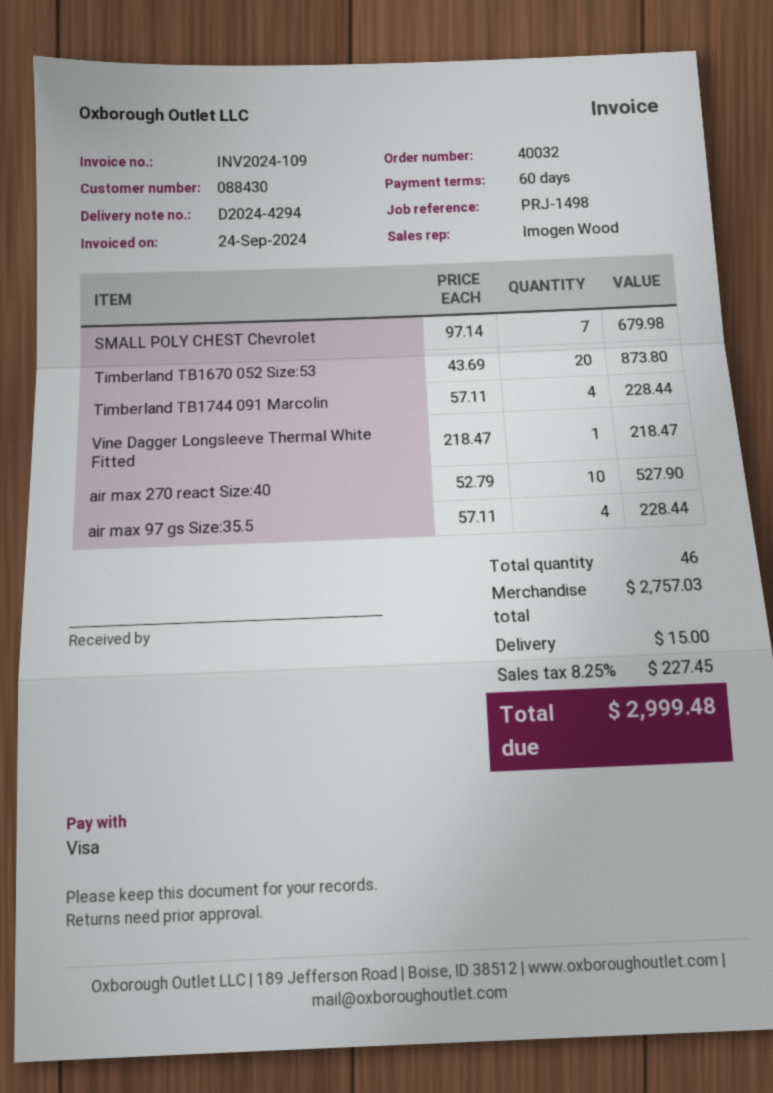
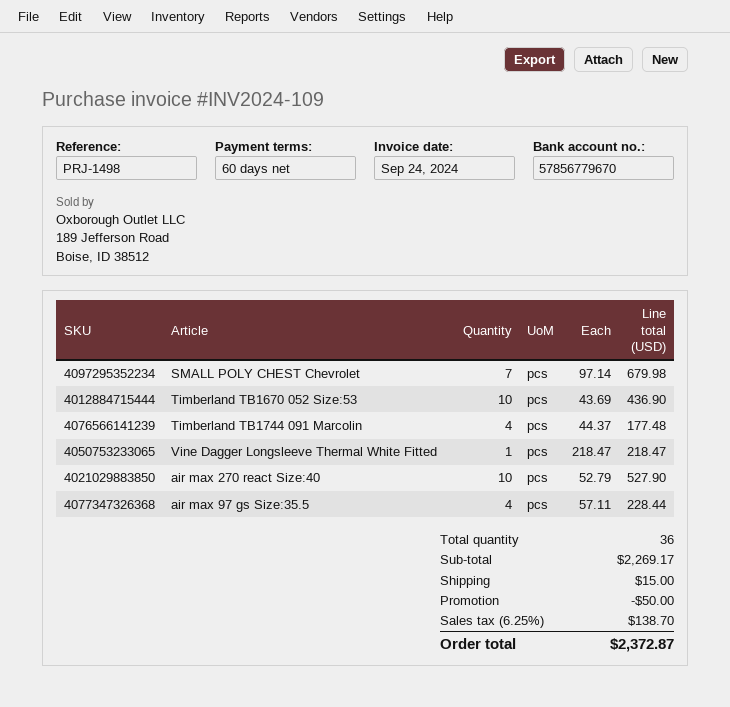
Timberland TB1670 052 Size:53: 20 x 43.69 = 873.80 -> 10 x 43.69 = 436.90
Timberland TB1744 091 Marcolin: 4 x 57.11 = 228.44 -> 4 x 44.37 = 177.48
total quantity: 46 -> 36
subtotal: 2757.03 -> 2269.17
discount: none -> 50.00
tax: 8.25% = 227.45 -> 6.25% = 138.70
total: 2999.48 -> 2372.87

